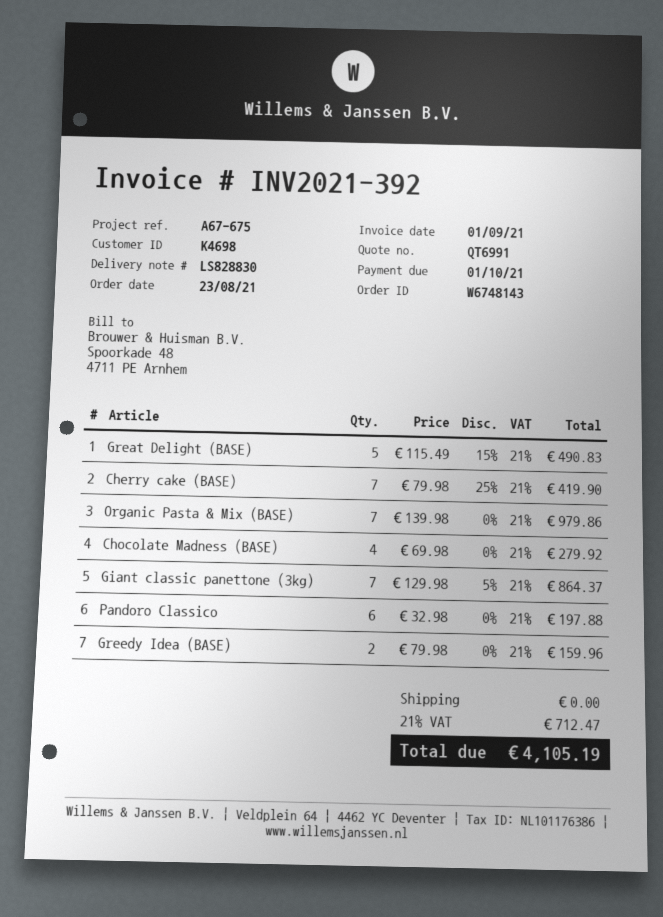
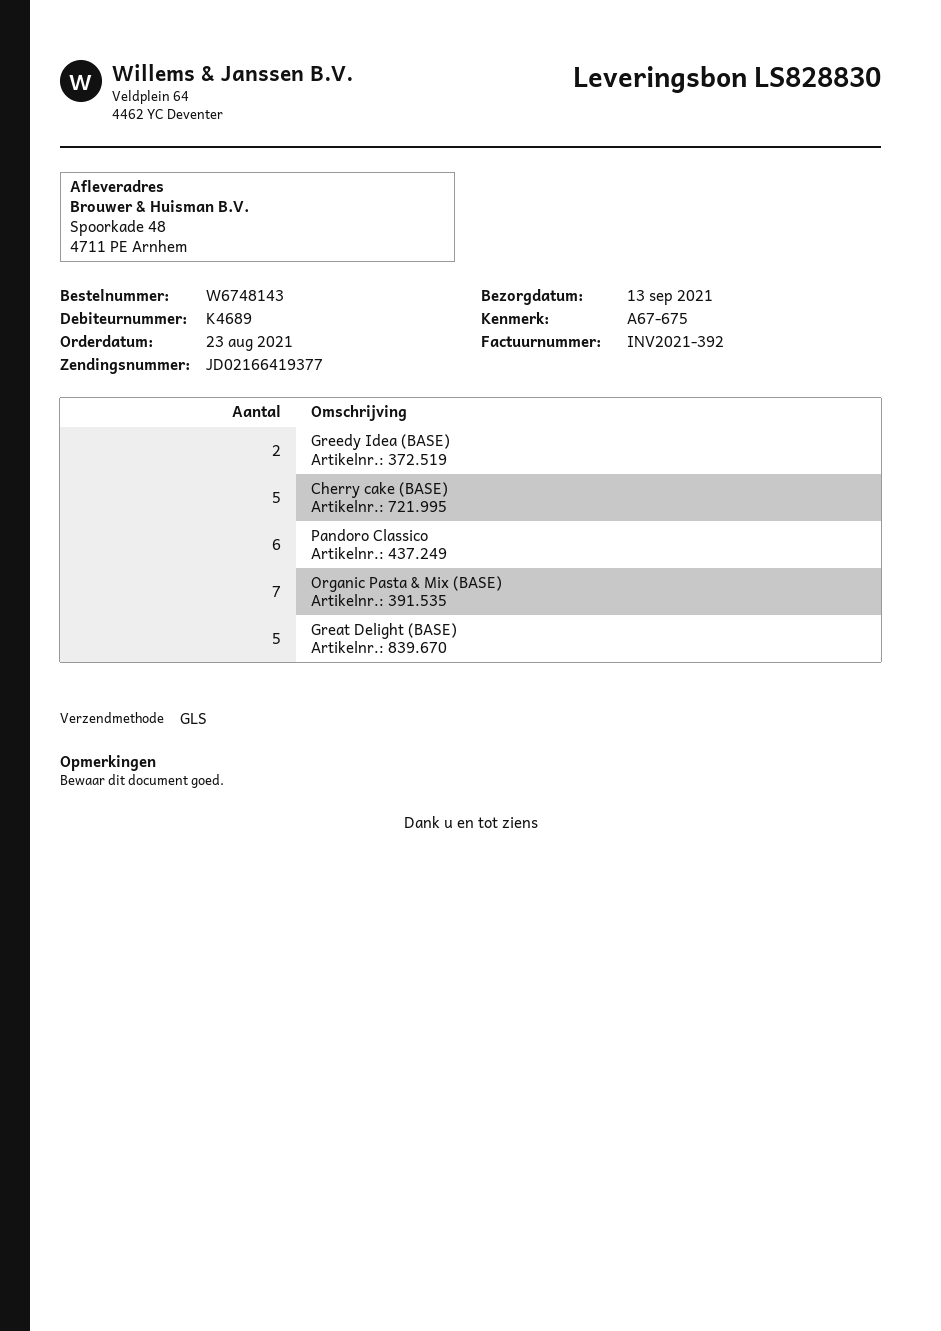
customer number: K4698 -> K4689
Cherry cake (BASE): 7 -> 5
Chocolate Madness (BASE): 4 -> none
Giant classic panettone (3kg): 7 -> none

